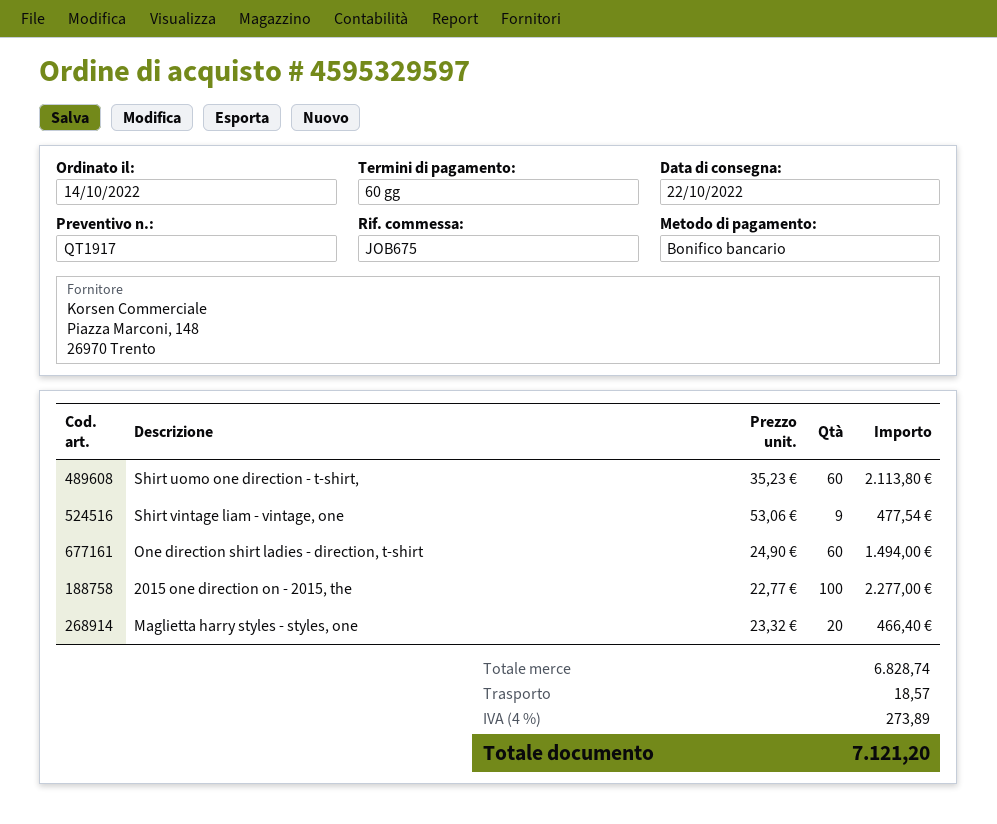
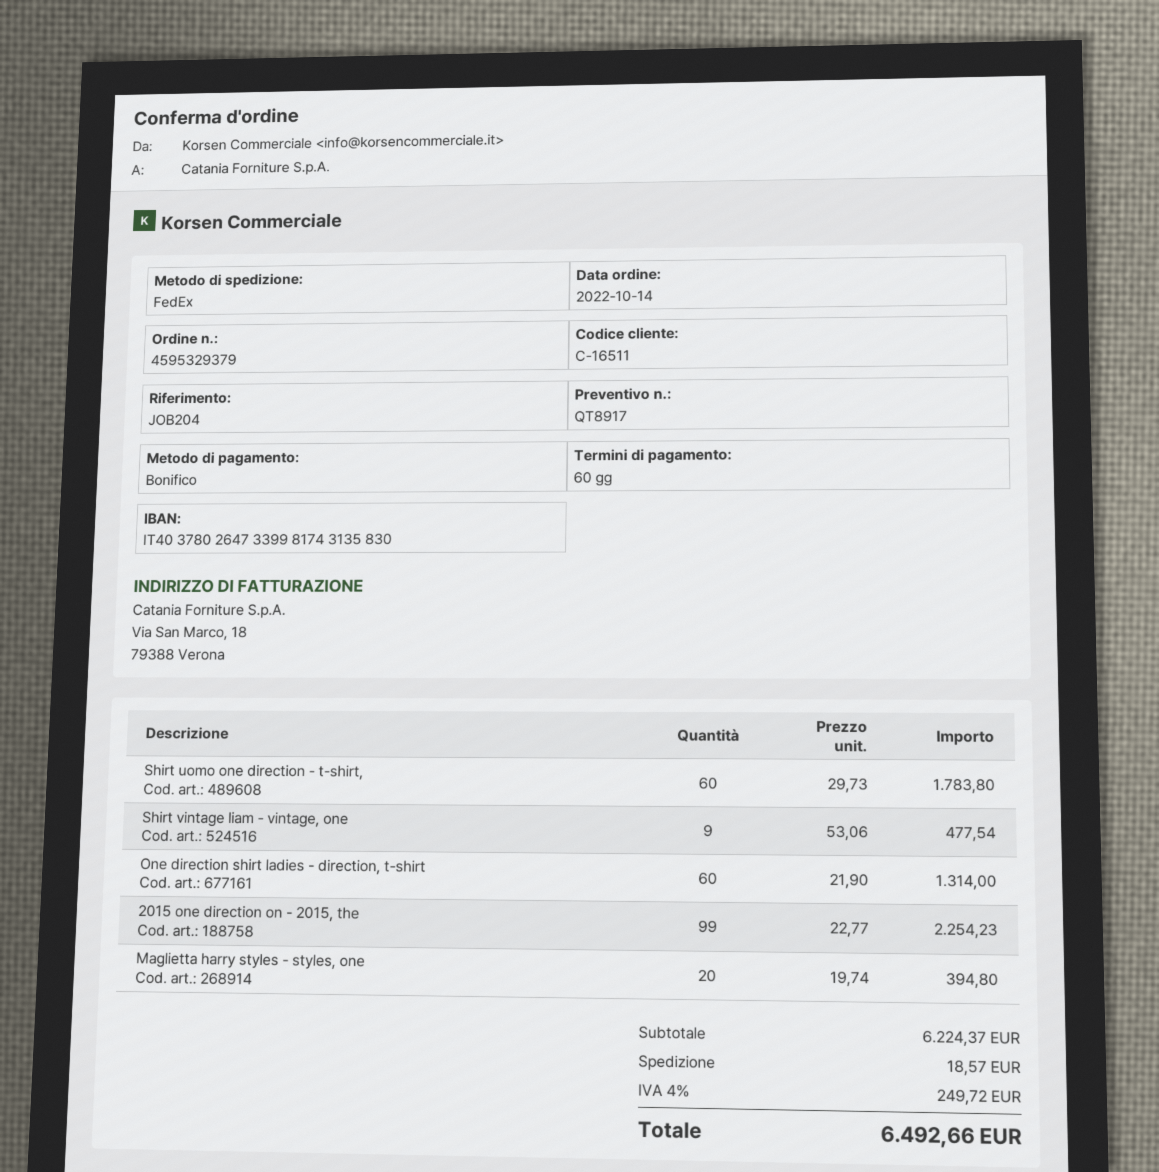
quote number: QT1917 -> QT8917
order number: 4595329597 -> 4595329379
reference: JOB675 -> JOB204
Shirt uomo one direction - t-shirt,: 60 x 35.23 = 2113.80 -> 60 x 29.73 = 1783.80
One direction shirt ladies - direction, t-shirt: 60 x 24.90 = 1494.00 -> 60 x 21.90 = 1314.00
2015 one direction on - 2015, the: 100 x 22.77 = 2277.00 -> 99 x 22.77 = 2254.23
Maglietta harry styles - styles, one: 20 x 23.32 = 466.40 -> 20 x 19.74 = 394.80
subtotal: 6828.74 -> 6224.37
tax: 4% = 273.89 -> 4% = 249.72
total: 7121.20 -> 6492.66

